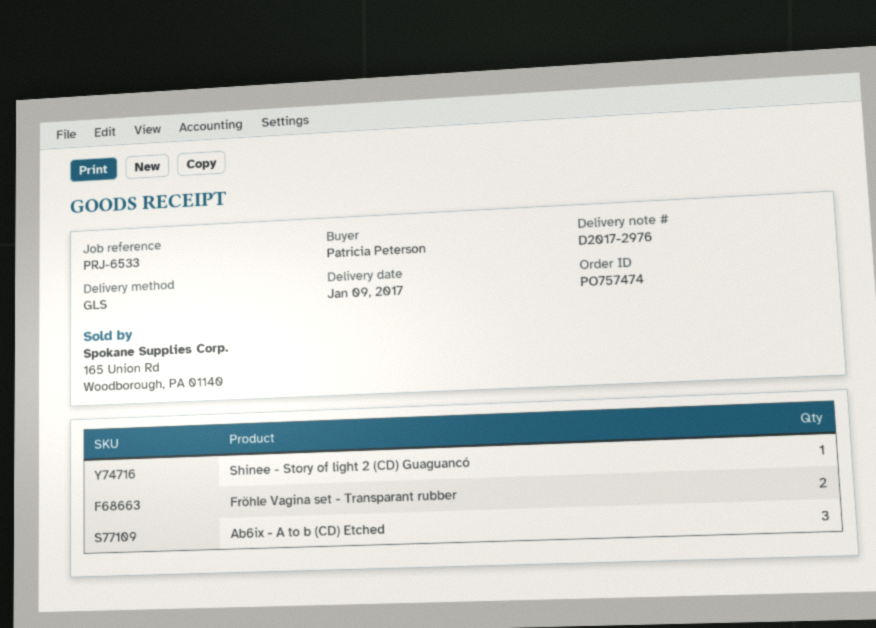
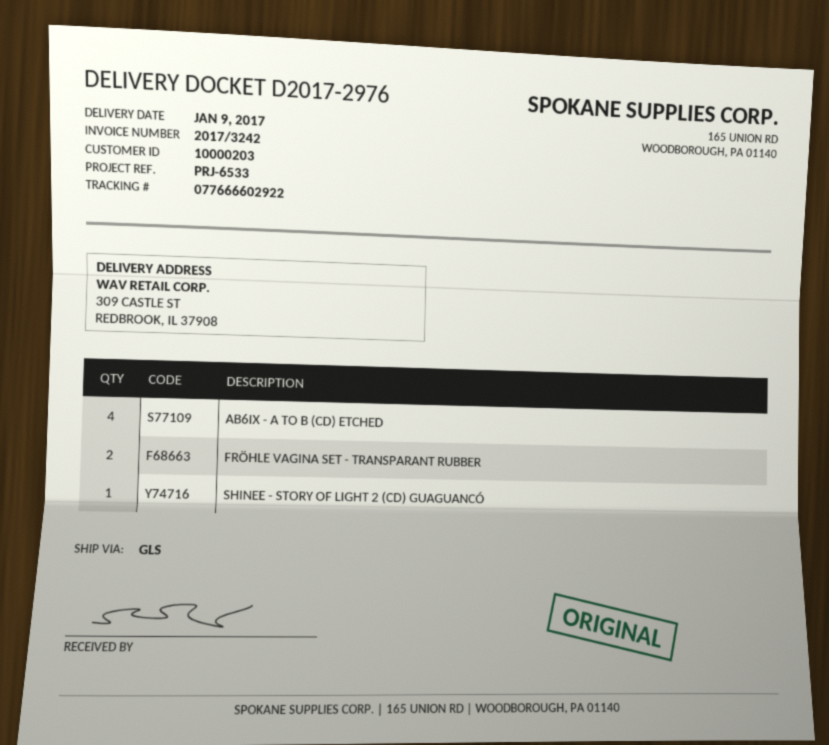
Ab6ix - A to b (CD) Etched: 3 -> 4

